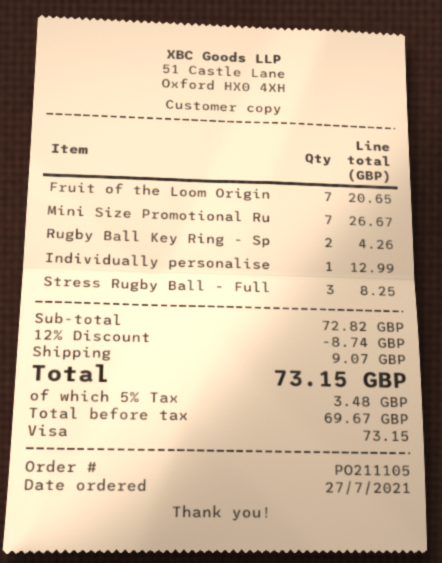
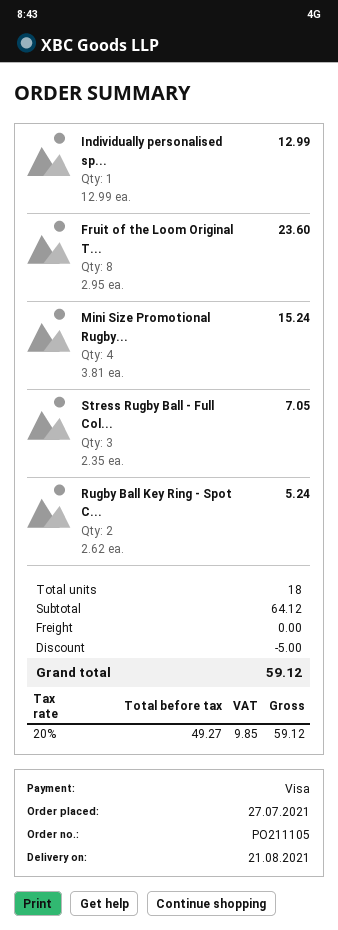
Fruit of the Loom Origin: 7 for 20.65 -> 8 for 23.60
Mini Size Promotional Ru: 7 for 26.67 -> 4 for 15.24
Rugby Ball Key Ring - Sp: 2 for 4.26 -> 2 for 5.24
Stress Rugby Ball - Full: 3 for 8.25 -> 3 for 7.05
subtotal: 72.82 -> 64.12
discount: 8.74 -> 5.00
shipping: 9.07 -> 0.00
net: 69.67 -> 49.27
tax: 5% = 3.48 -> 20% = 9.85
total: 73.15 -> 59.12

